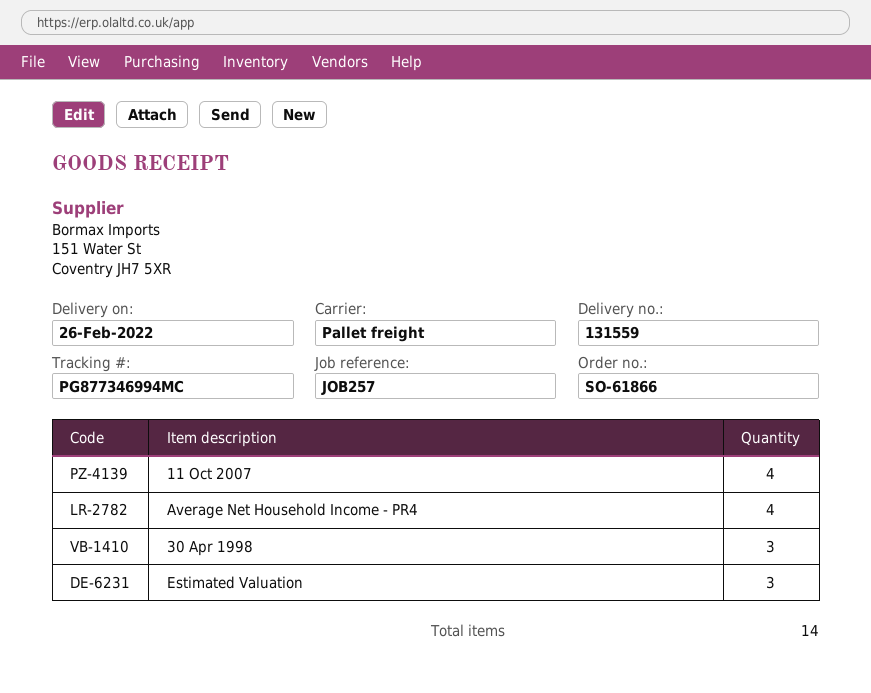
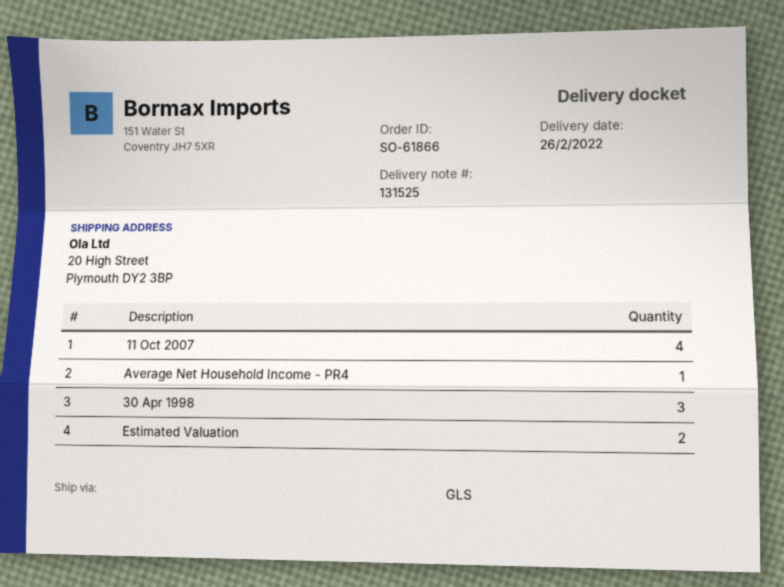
delivery note number: 131559 -> 131525
shipping method: pallet freight -> GLS
Average Net Household Income - PR4: 4 -> 1
Estimated Valuation: 3 -> 2

